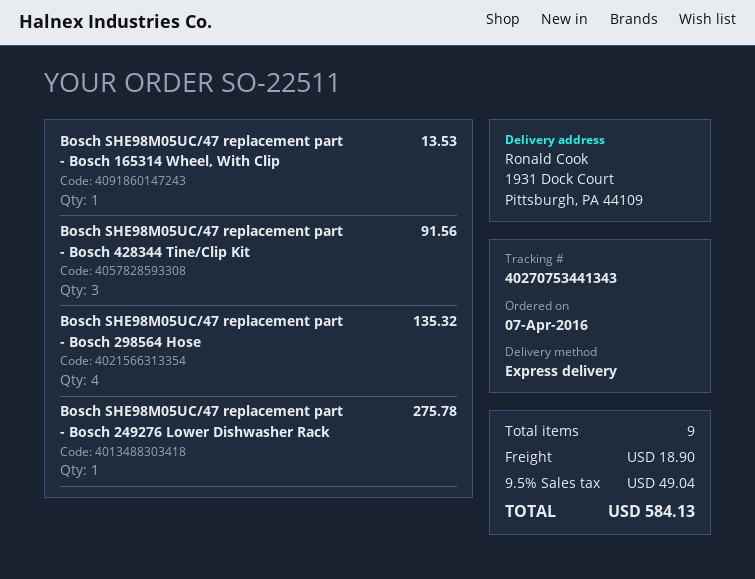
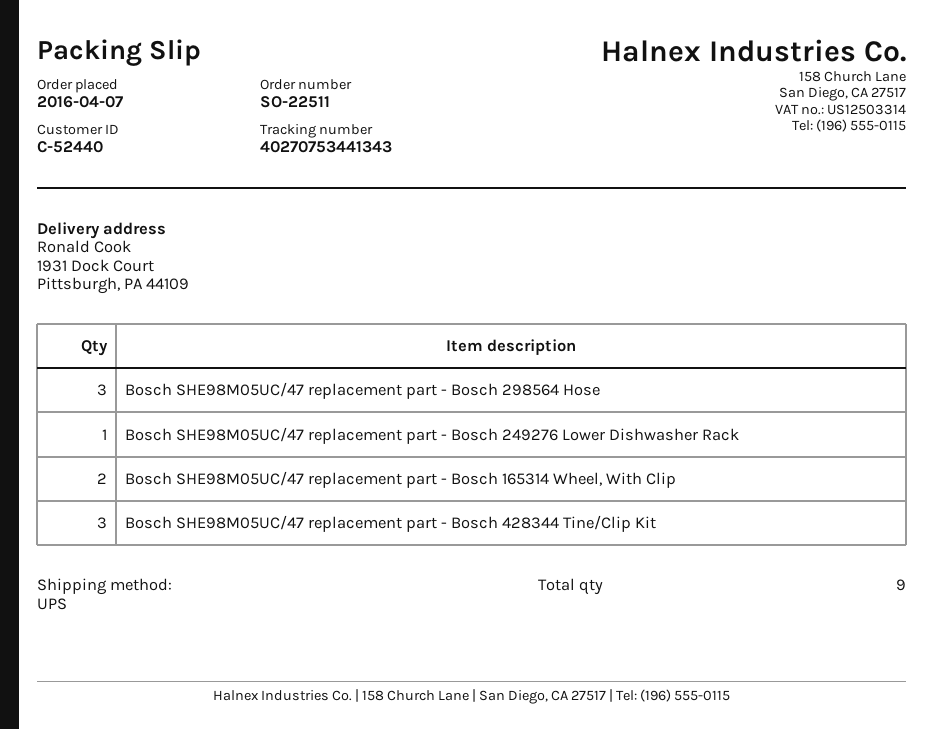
shipping method: express -> UPS
Bosch SHE98M05UC/47 replacement part - Bosch 165314 Wheel, With Clip: 1 -> 2
Bosch SHE98M05UC/47 replacement part - Bosch 298564 Hose: 4 -> 3

